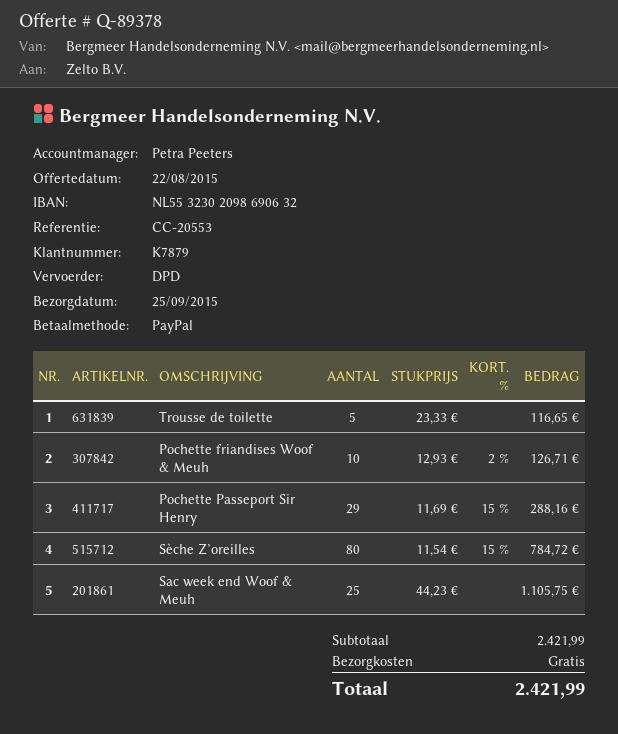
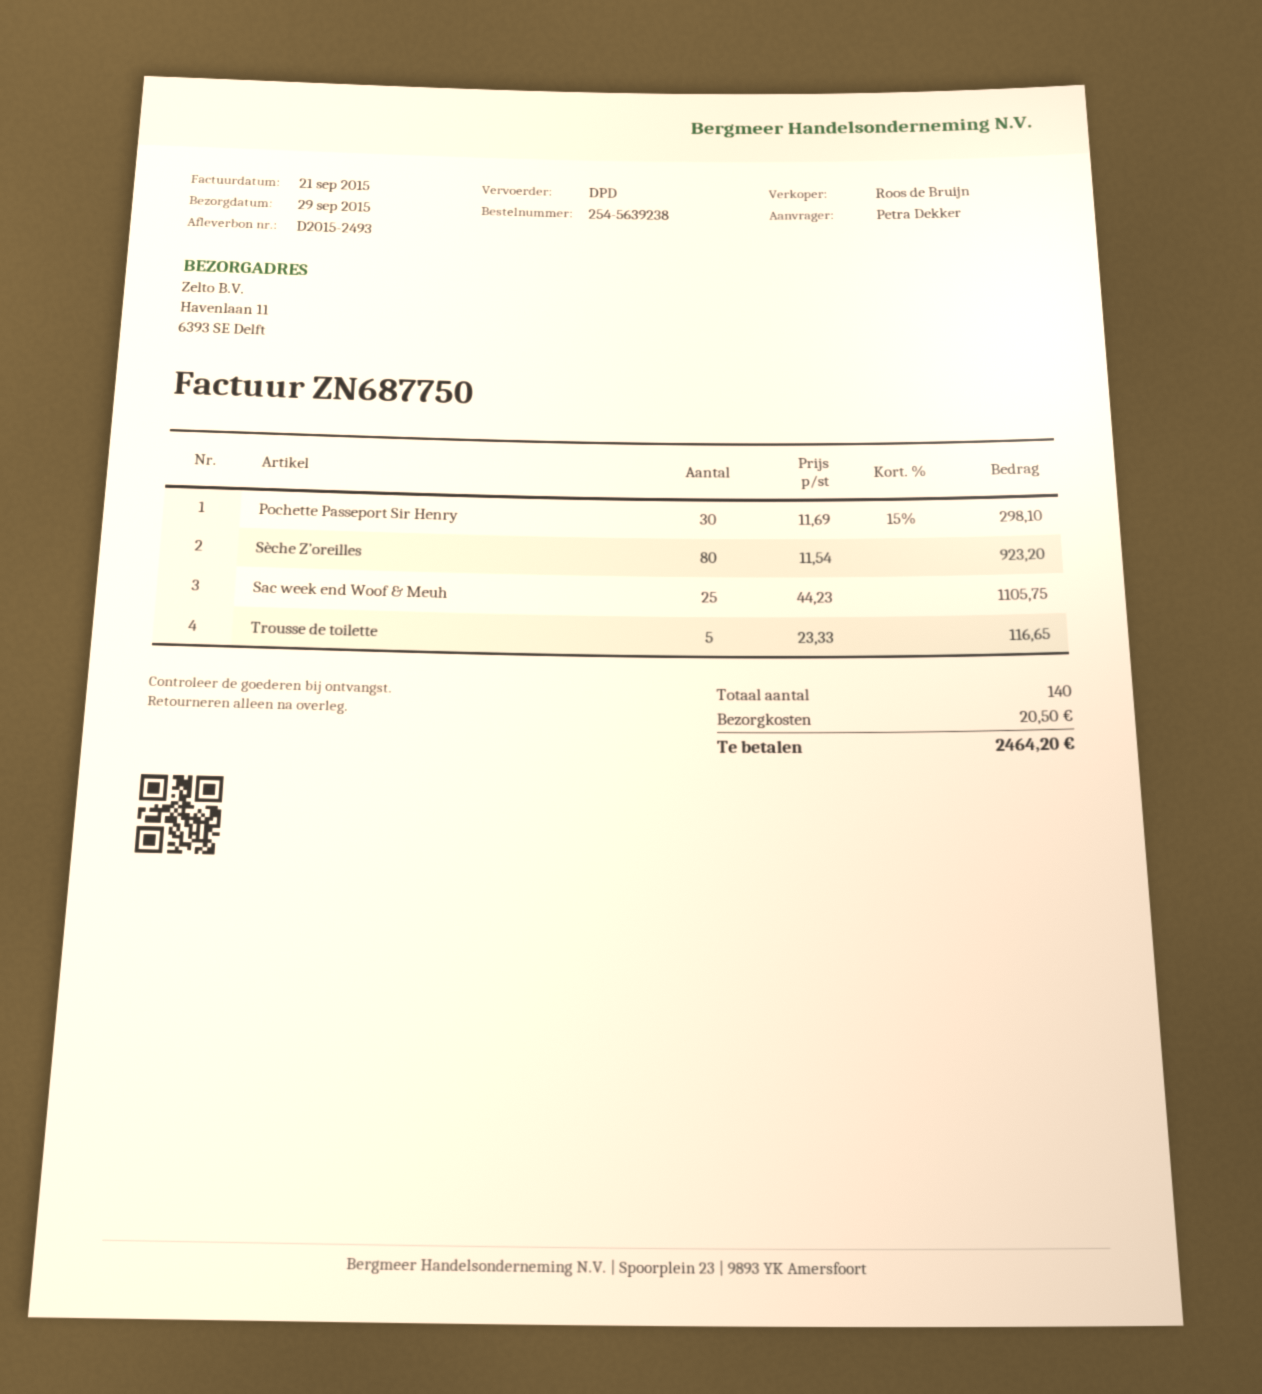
delivery date: 2015-09-25 -> 2015-09-29
sales rep: Petra Peeters -> Roos de Bruijn
Pochette friandises Woof & Meuh: 10 x 12.93 - 2% = 126.71 -> none
Pochette Passeport Sir Henry: 29 x 11.69 - 15% = 288.16 -> 30 x 11.69 - 15% = 298.10
Sèche Z’oreilles: 80 x 11.54 - 15% = 784.72 -> 80 x 11.54 = 923.20
shipping: 0.00 -> 20.50
total: 2421.99 -> 2464.20

